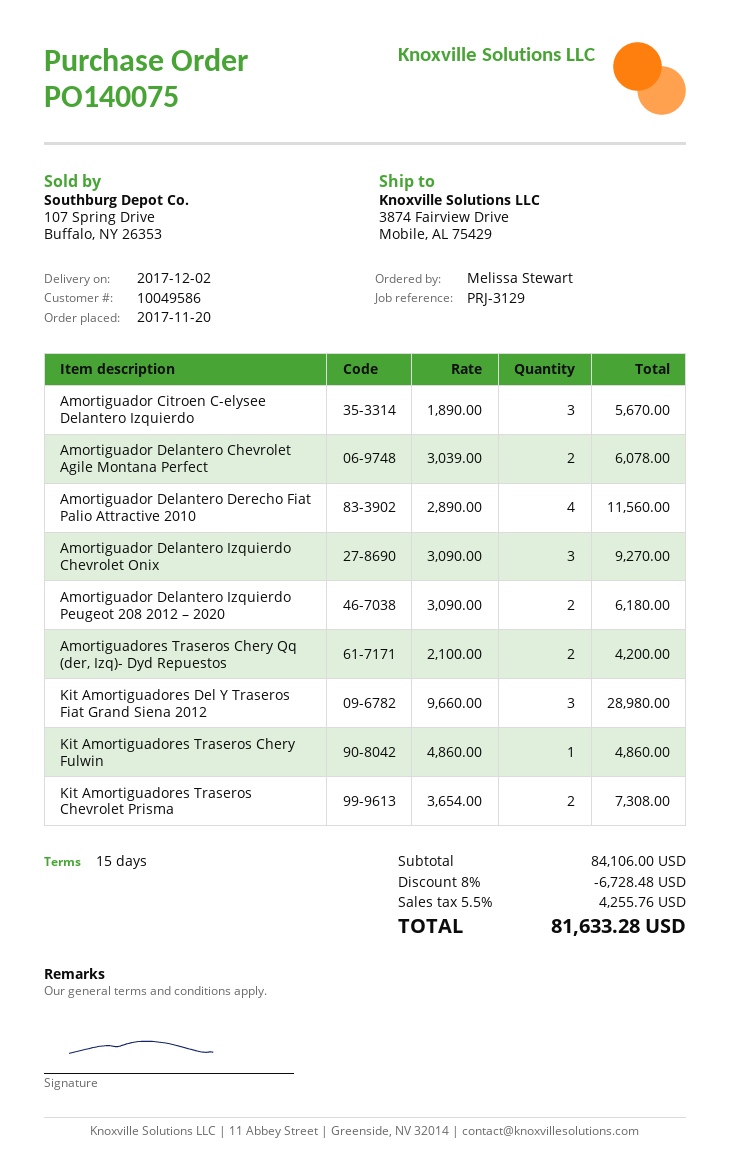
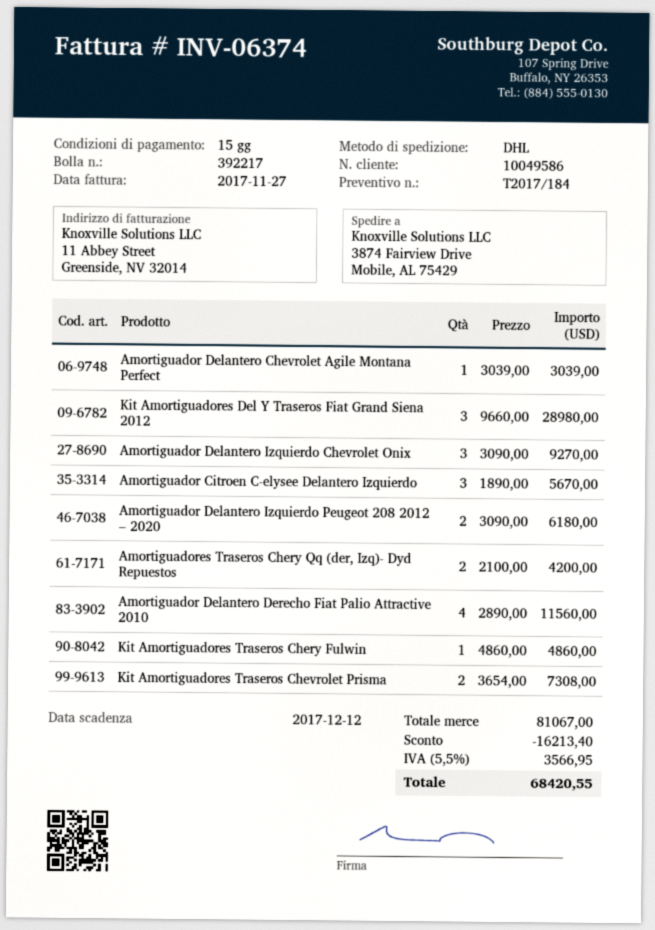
Amortiguador Delantero Chevrolet Agile Montana Perfect: 2 x 3039.00 = 6078.00 -> 1 x 3039.00 = 3039.00
subtotal: 84106.00 -> 81067.00
discount: 6728.48 -> 16213.40
tax: 5.5% = 4255.76 -> 5.5% = 3566.95
total: 81633.28 -> 68420.55

